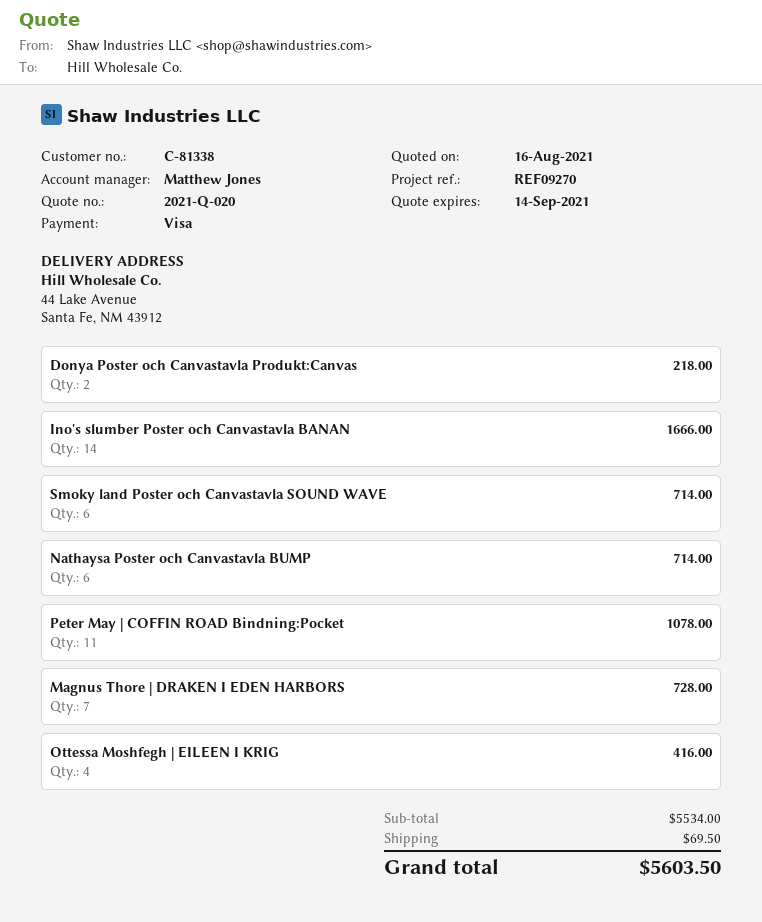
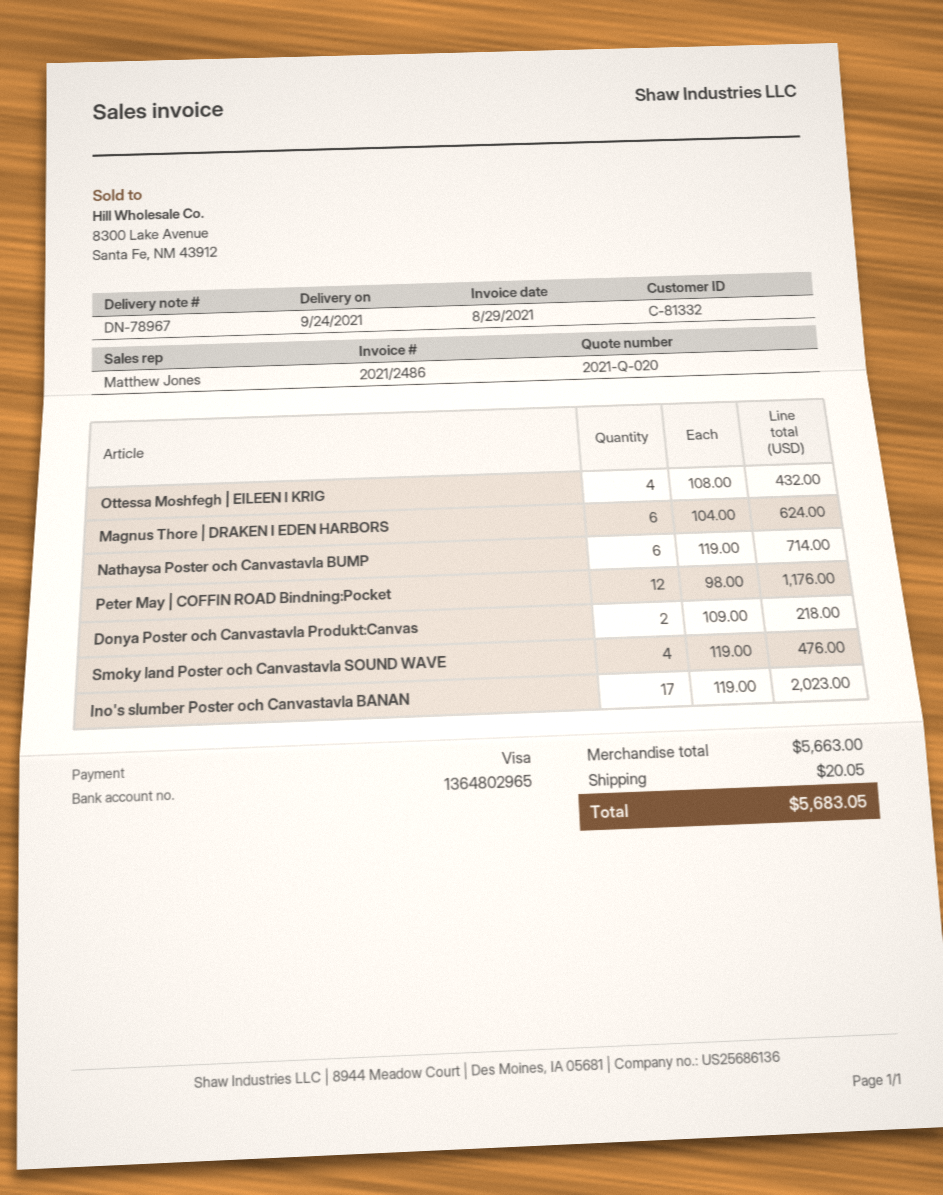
customer number: C-81338 -> C-81332
Ino's slumber Poster och Canvastavla BANAN: 14 for 1666.00 -> 17 for 2023.00
Smoky land Poster och Canvastavla SOUND WAVE: 6 for 714.00 -> 4 for 476.00
Peter May | COFFIN ROAD Bindning:Pocket: 11 for 1078.00 -> 12 for 1176.00
Magnus Thore | DRAKEN I EDEN HARBORS: 7 for 728.00 -> 6 for 624.00
Ottessa Moshfegh | EILEEN I KRIG: 4 for 416.00 -> 4 for 432.00
subtotal: 5534.00 -> 5663.00
shipping: 69.50 -> 20.05
total: 5603.50 -> 5683.05

